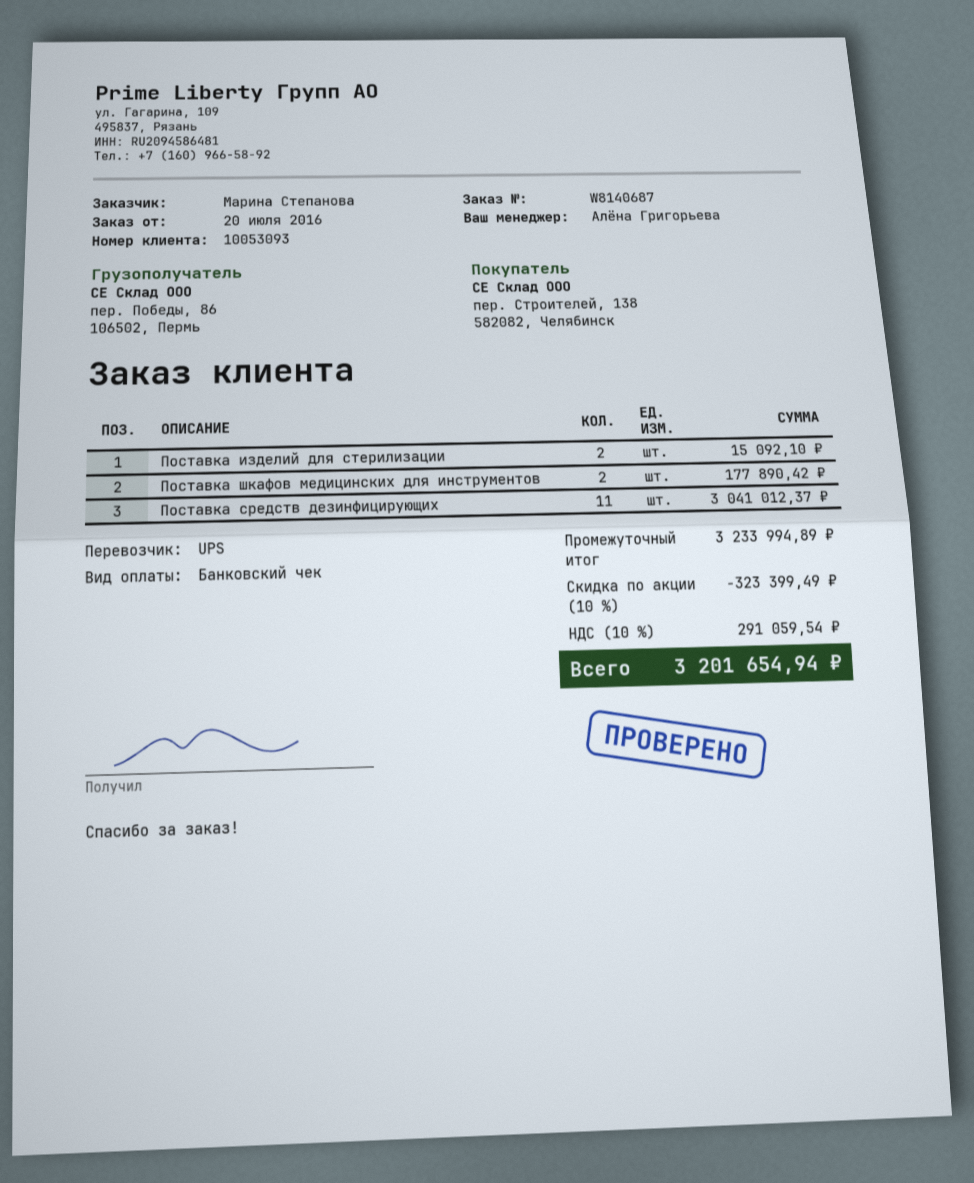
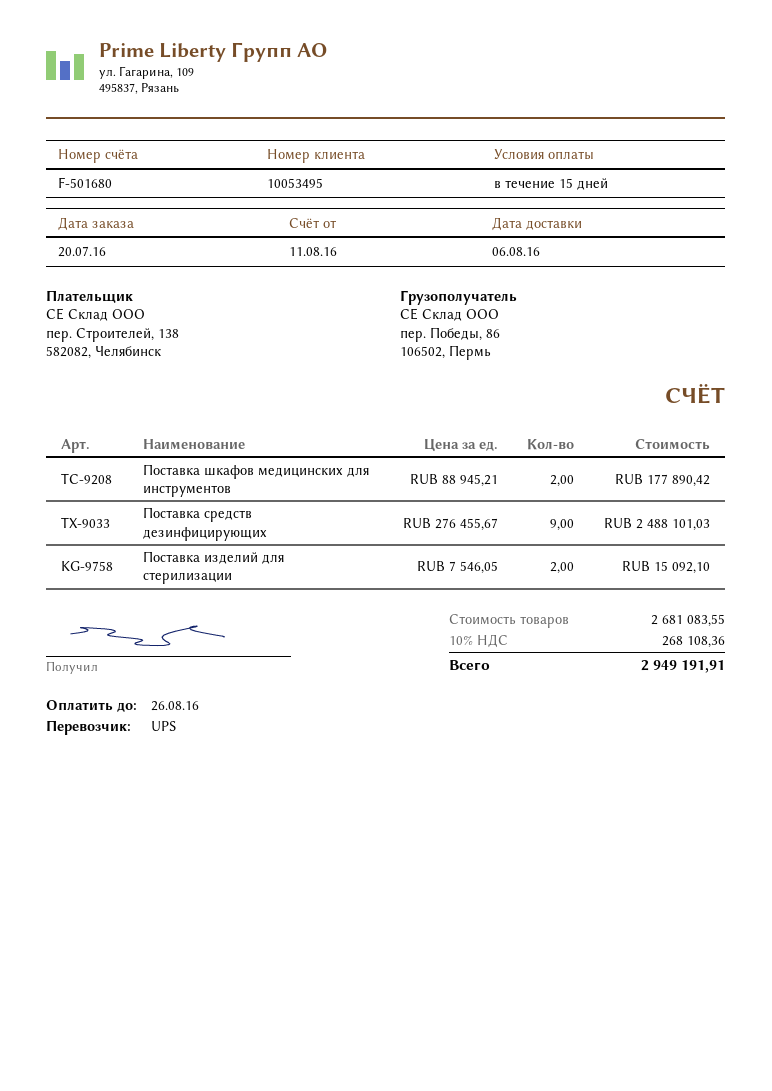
customer number: 10053093 -> 10053495
Поставка средств дезинфицирующих: 11 for 3041012.37 -> 9 for 2488101.03
subtotal: 3233994.89 -> 2681083.55
discount: 10% = 323399.49 -> none
tax: 10% = 291059.54 -> 10% = 268108.36
total: 3201654.94 -> 2949191.91

